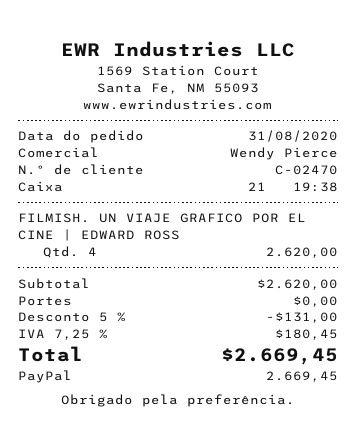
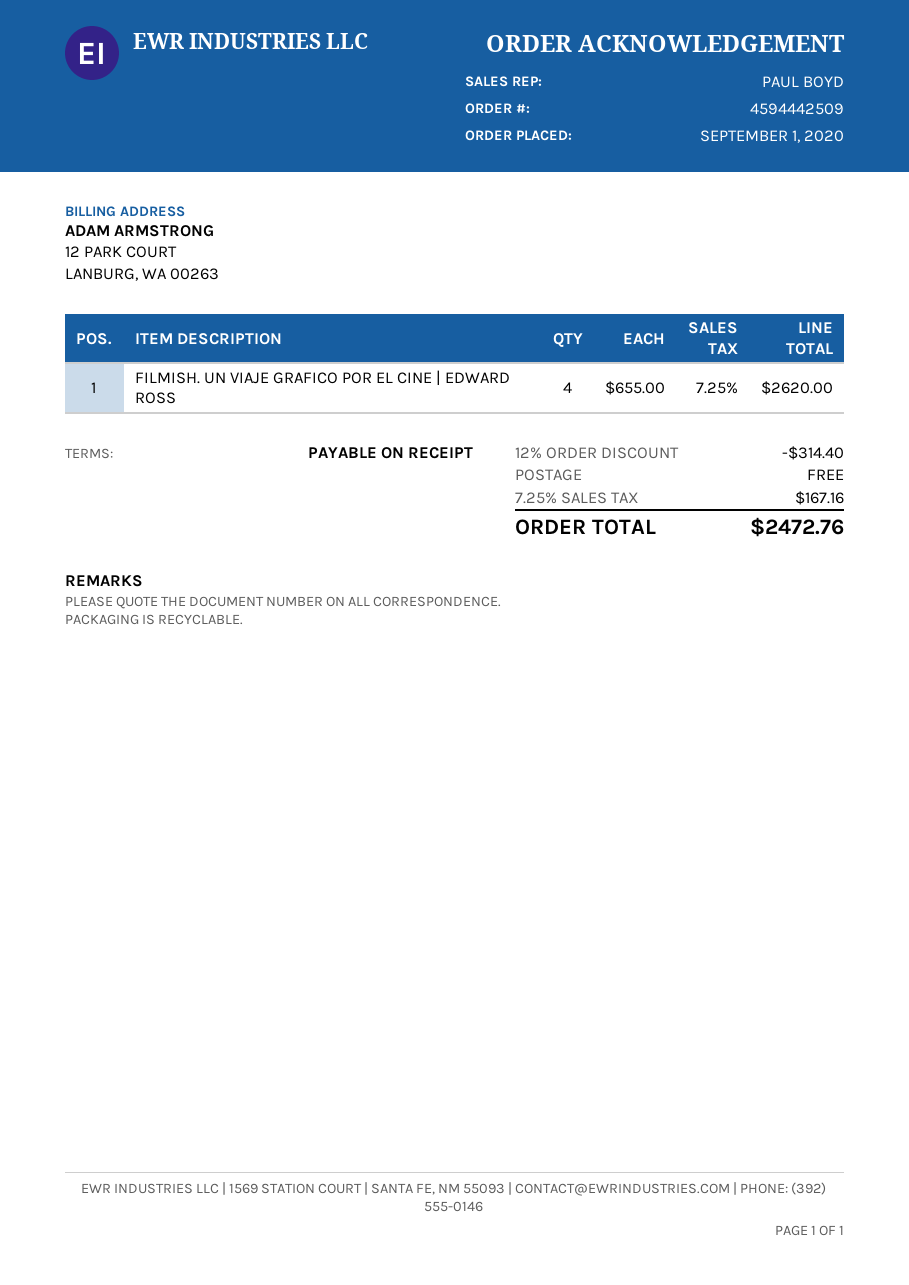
order date: 2020-08-31 -> 2020-09-01
sales rep: Wendy Pierce -> PAUL BOYD
discount: 5% = 131.00 -> 12% = 314.40
tax: 7.25% = 180.45 -> 7.25% = 167.16
total: 2669.45 -> 2472.76

